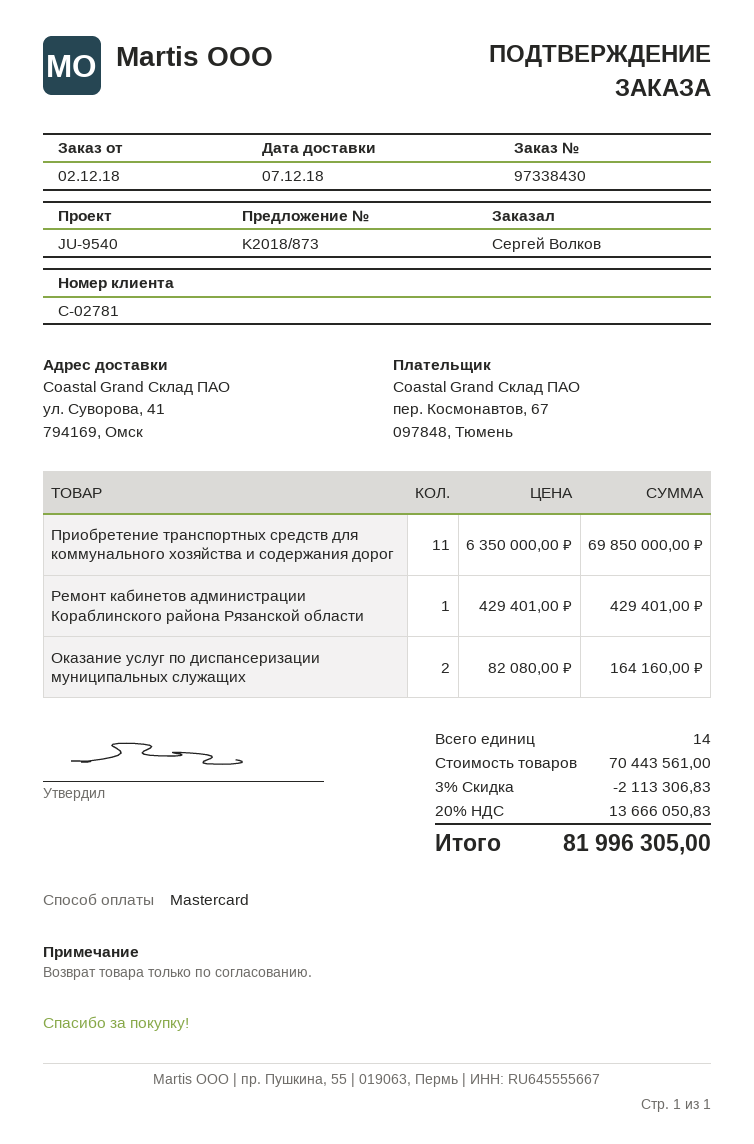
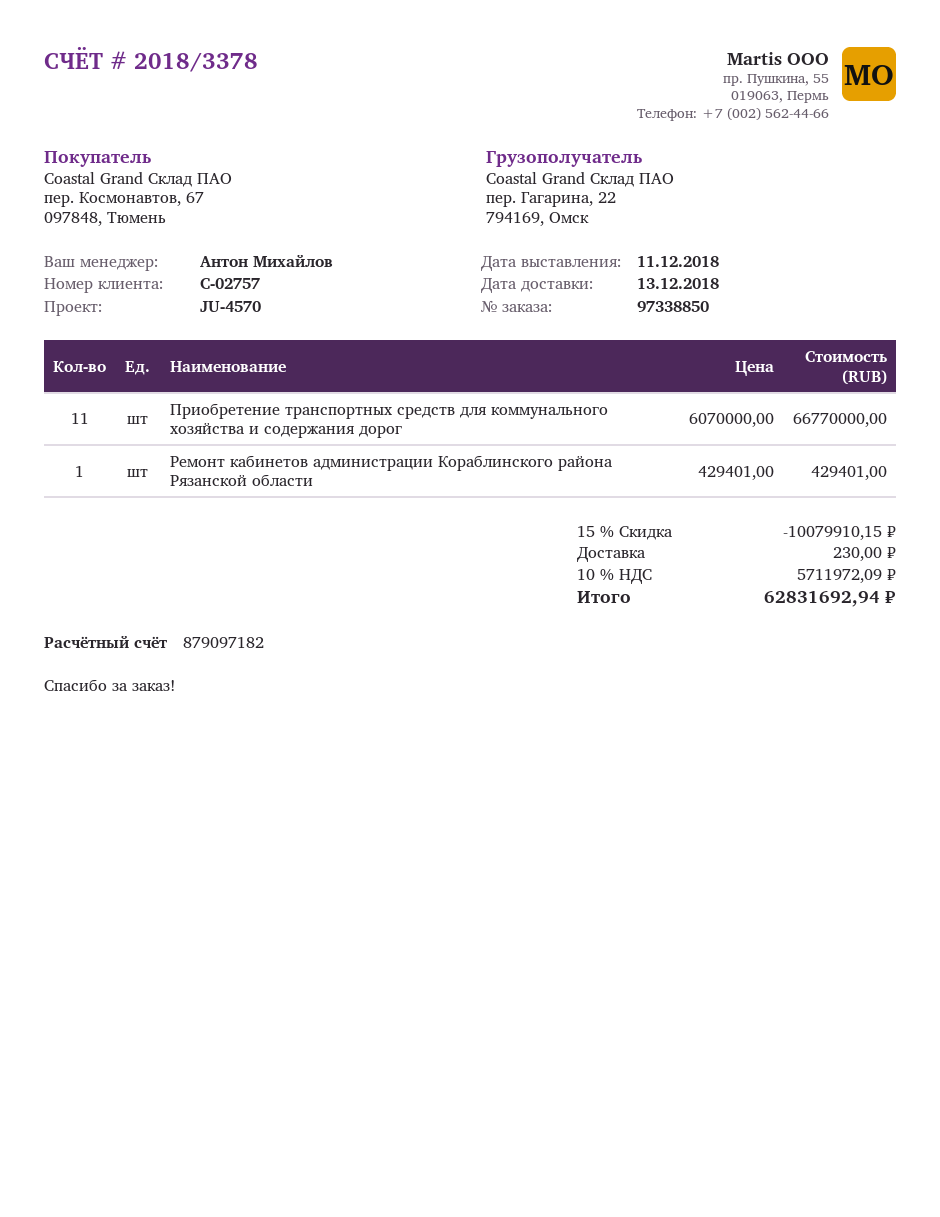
order number: 97338430 -> 97338850
delivery date: 2018-12-07 -> 2018-12-13
customer number: C-02781 -> C-02757
reference: JU-9540 -> JU-4570
ship to: ул. Суворова, 41, 794169, Омск -> пер. Гагарина, 22, 794169, Омск
Приобретение транспортных средств для коммунального хозяйства и содержания дорог: 11 x 6350000.00 = 69850000.00 -> 11 x 6070000.00 = 66770000.00
Оказание услуг по диспансеризации муниципальных служащих: 2 x 82080.00 = 164160.00 -> none
discount: 3% = 2113306.83 -> 15% = 10079910.15
shipping: none -> 230.00
tax: 20% = 13666050.83 -> 10% = 5711972.09
total: 81996305.00 -> 62831692.94

